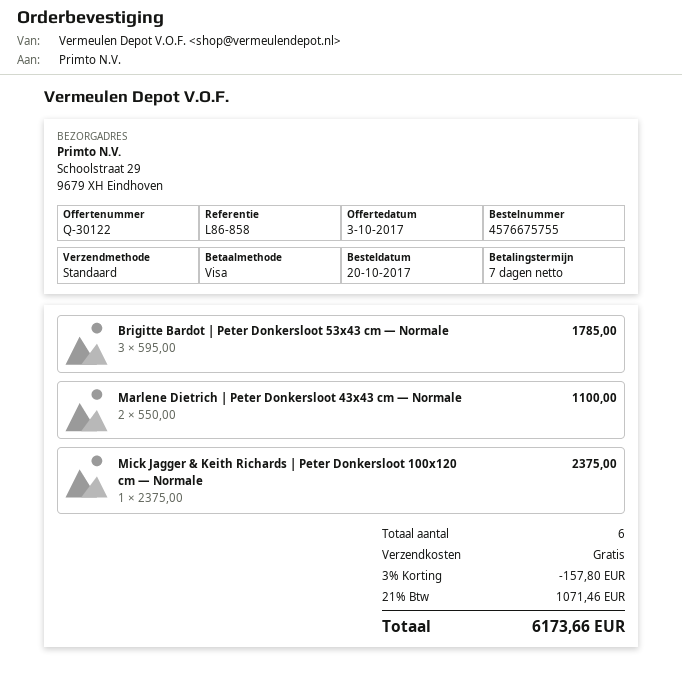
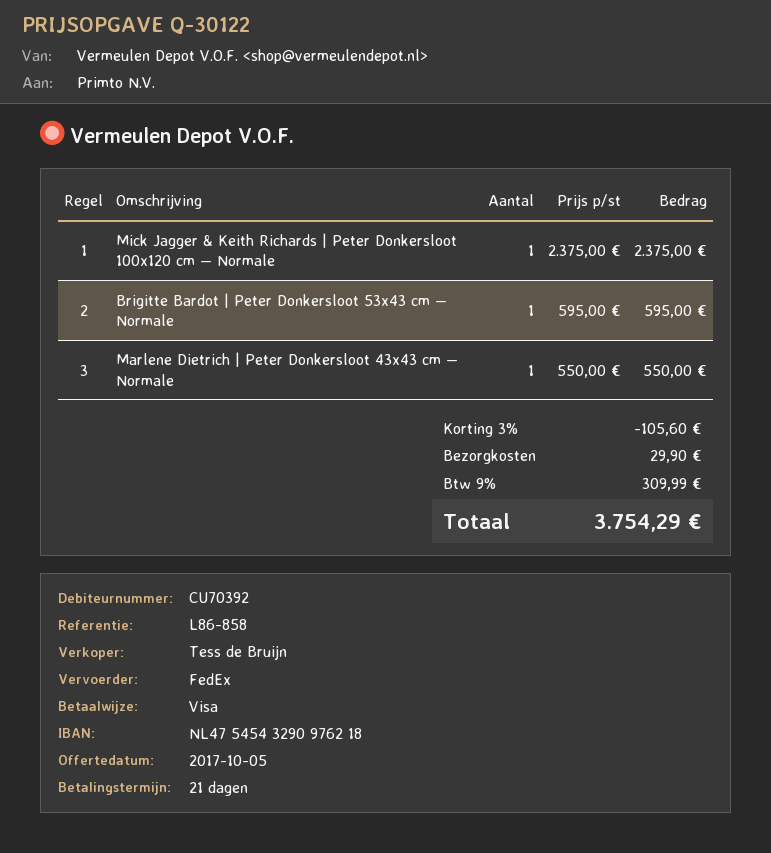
quote date: 2017-10-03 -> 2017-10-05
payment terms: 7 days -> 21 days
shipping method: standard -> FedEx
Brigitte Bardot | Peter Donkersloot 53x43 cm — Normale: 3 x 595.00 = 1785.00 -> 1 x 595.00 = 595.00
Marlene Dietrich | Peter Donkersloot 43x43 cm — Normale: 2 x 550.00 = 1100.00 -> 1 x 550.00 = 550.00
discount: 3% = 157.80 -> 3% = 105.60
shipping: 0.00 -> 29.90
tax: 21% = 1071.46 -> 9% = 309.99
total: 6173.66 -> 3754.29

